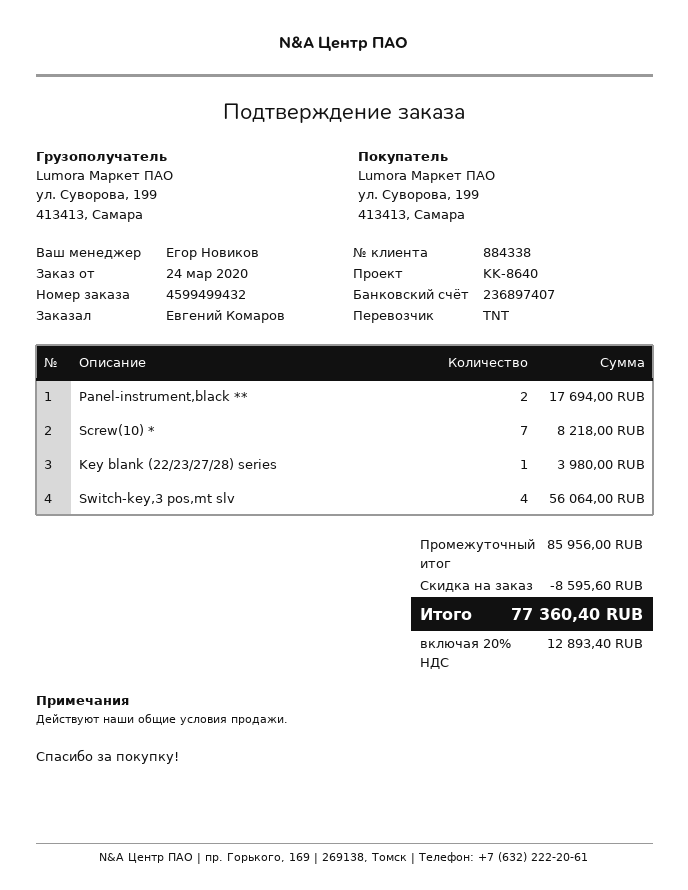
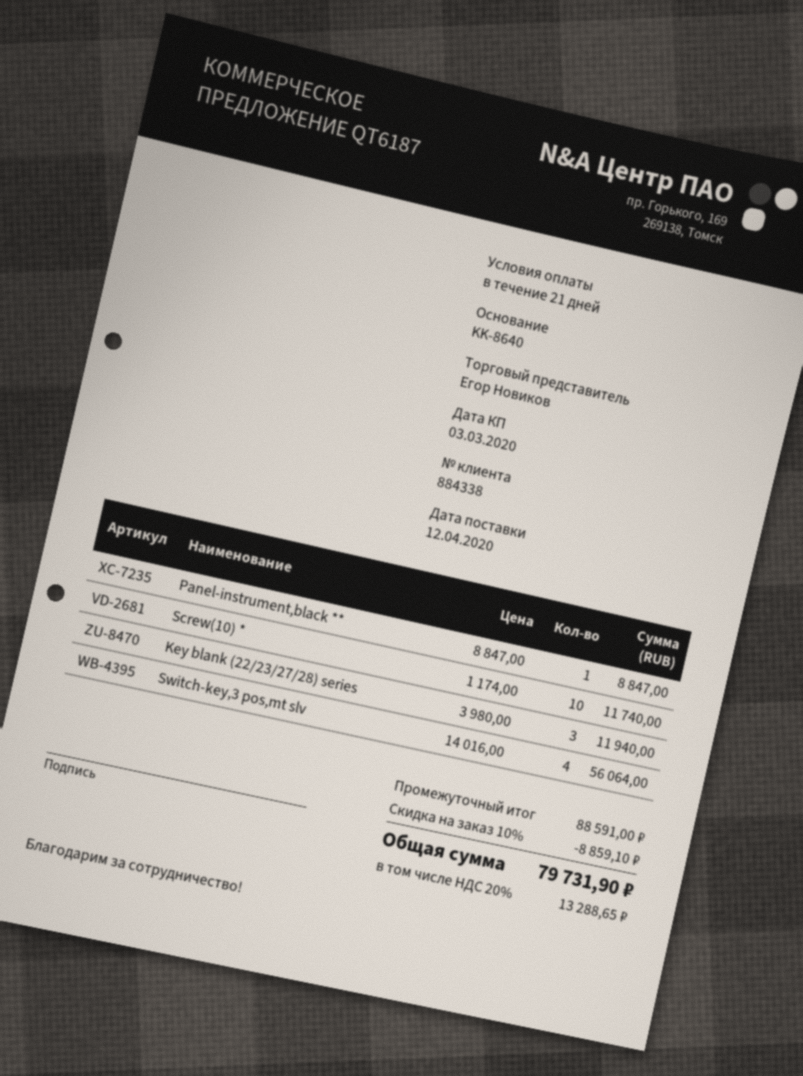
Panel-instrument,black **: 2 for 17694.00 -> 1 for 8847.00
Screw(10) *: 7 for 8218.00 -> 10 for 11740.00
Key blank (22/23/27/28) series: 1 for 3980.00 -> 3 for 11940.00
subtotal: 85956.00 -> 88591.00
discount: 8595.60 -> 8859.10
tax: 20% = 12893.40 -> 20% = 13288.65
total: 77360.40 -> 79731.90

